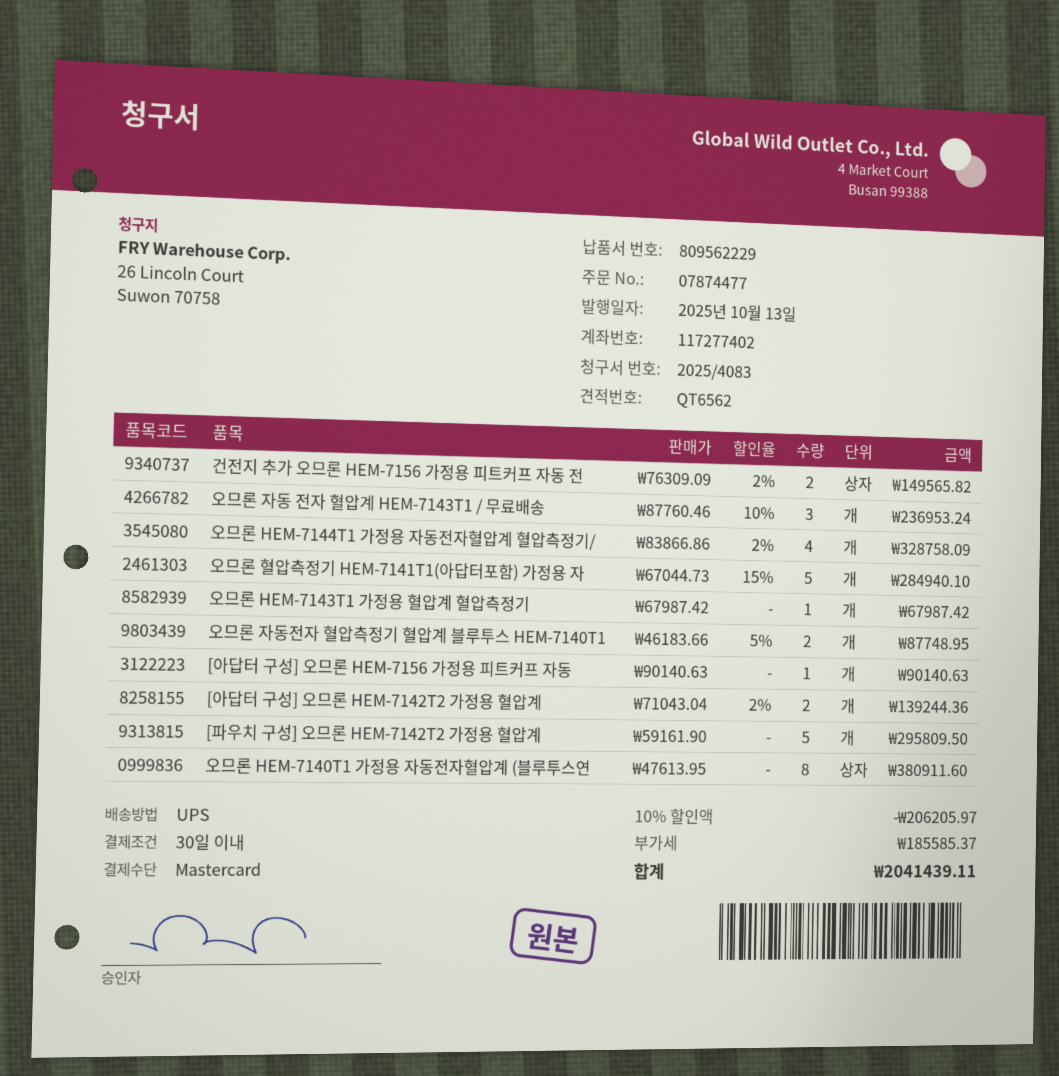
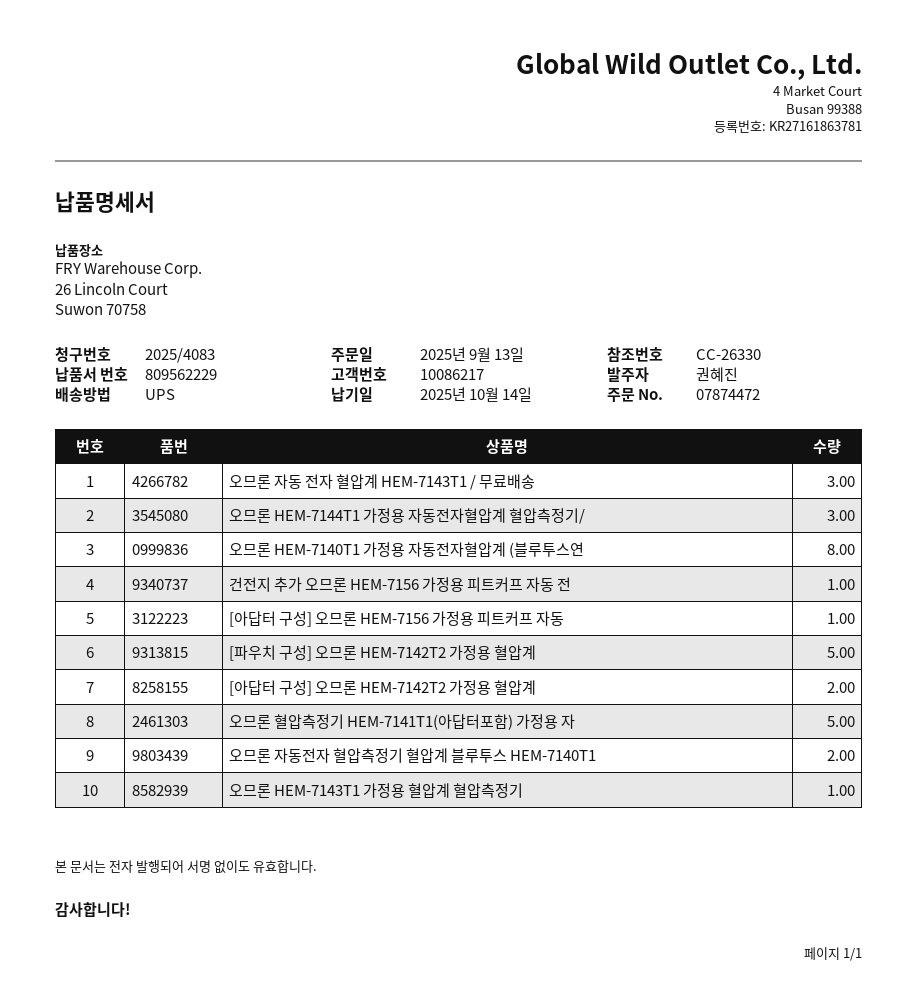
order number: 07874477 -> 07874472
건전지 추가 오므론 HEM-7156 가정용 피트커프 자동 전: 2 -> 1
오므론 HEM-7144T1 가정용 자동전자혈압계 혈압측정기/: 4 -> 3

